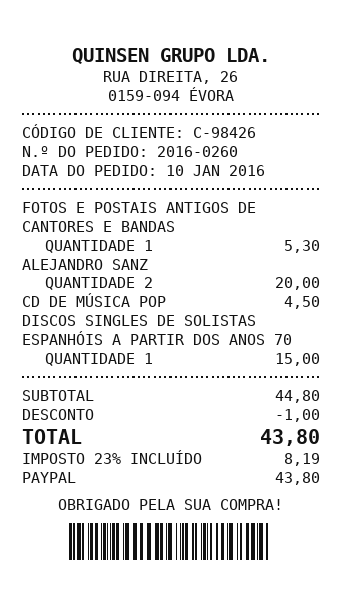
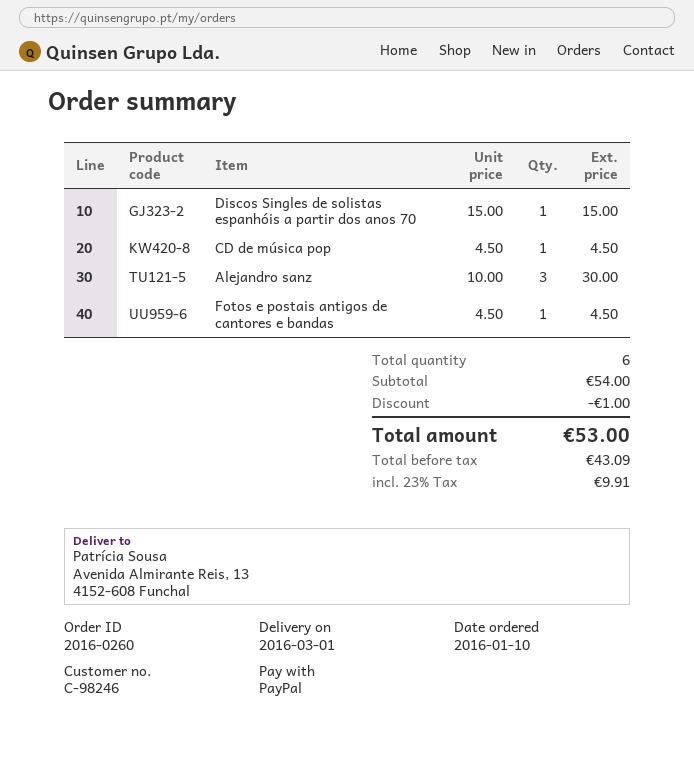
customer number: C-98426 -> C-98246
FOTOS E POSTAIS ANTIGOS DE CANTORES E BANDAS: 1 for 5.30 -> 1 for 4.50
ALEJANDRO SANZ: 2 for 20.00 -> 3 for 30.00
subtotal: 44.80 -> 54.00
tax: 23% = 8.19 -> 23% = 9.91
total: 43.80 -> 53.00

